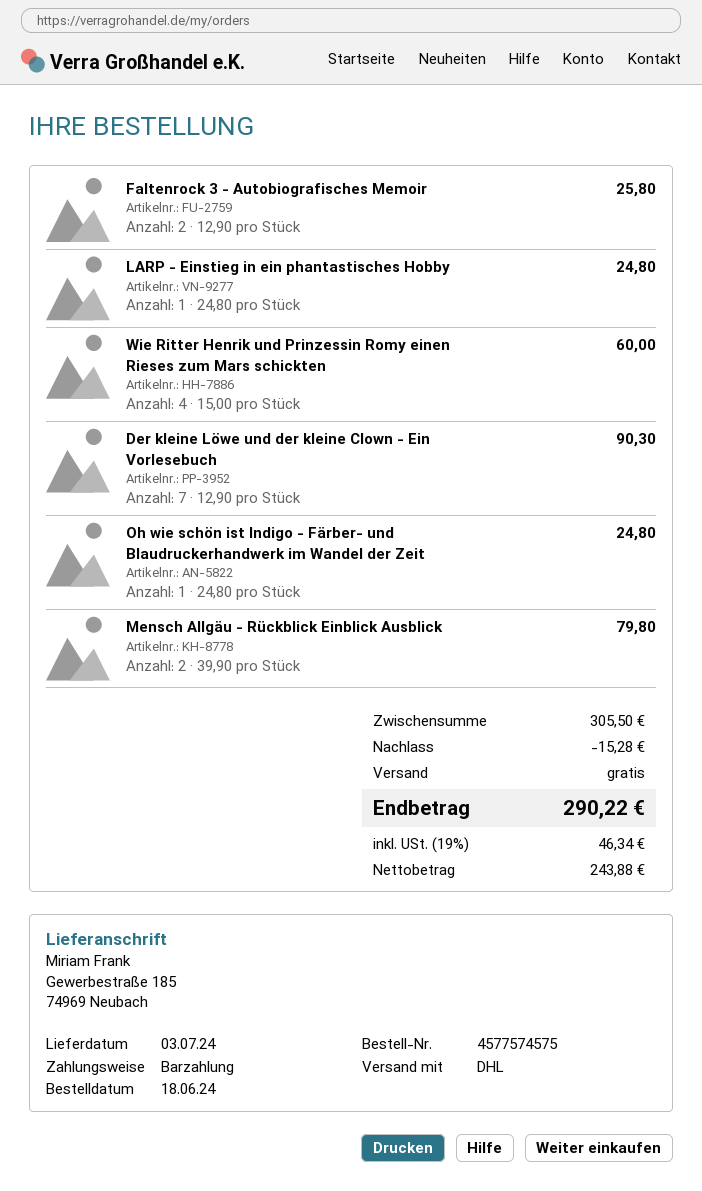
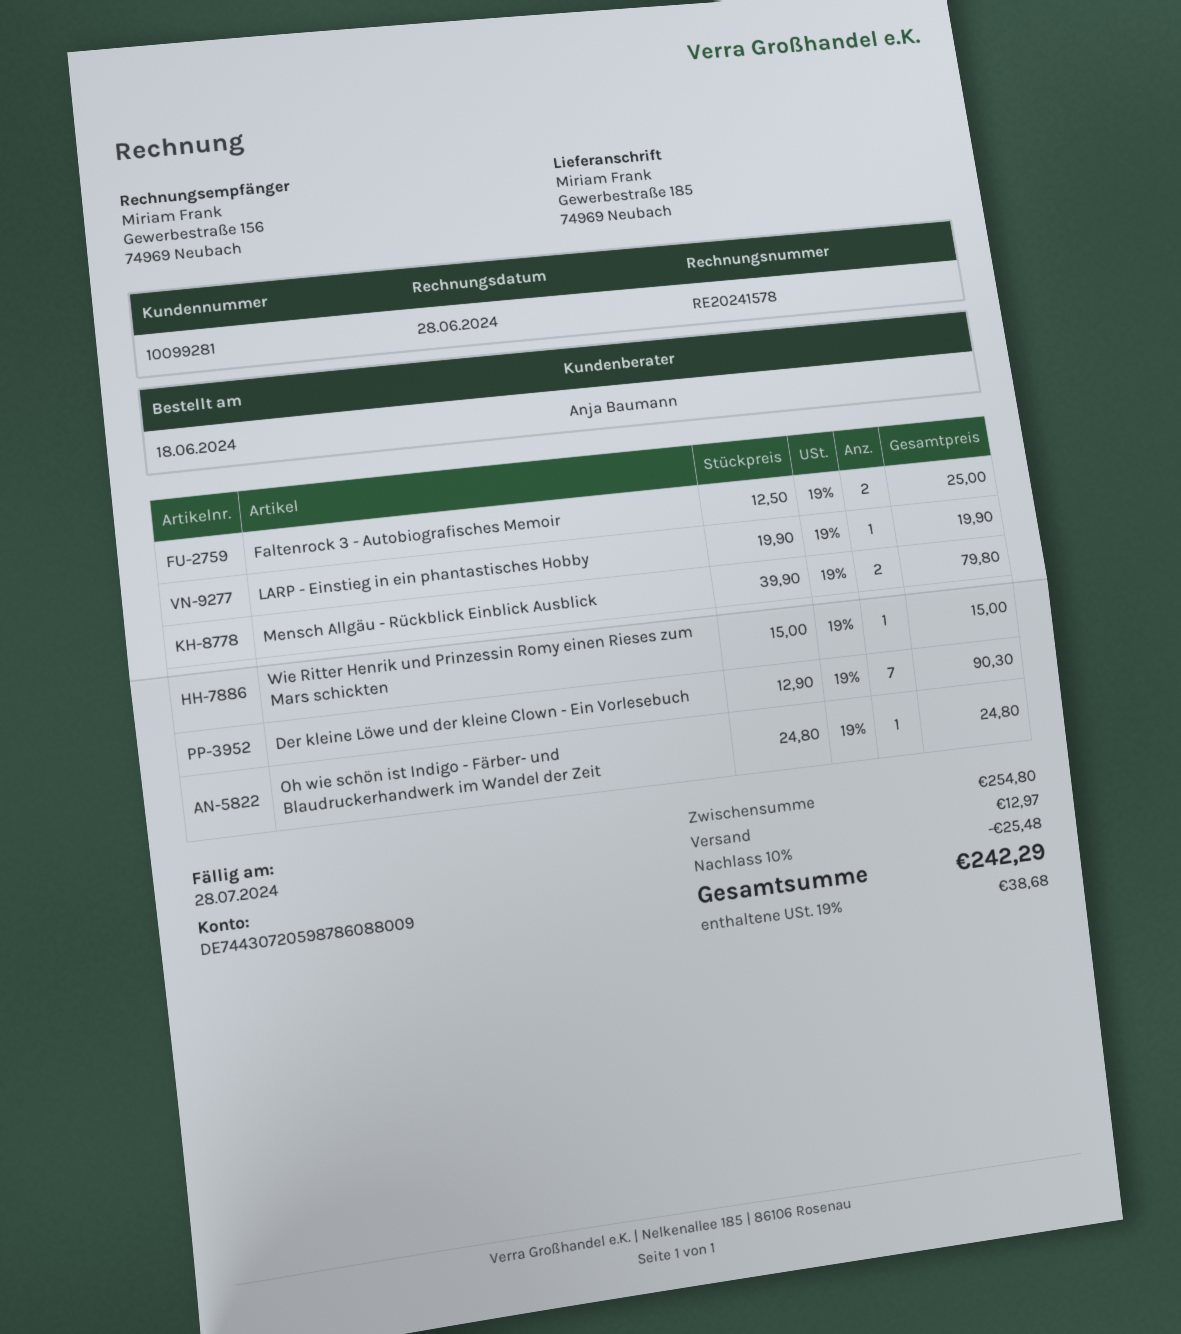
Faltenrock 3 - Autobiografisches Memoir: 2 x 12.90 = 25.80 -> 2 x 12.50 = 25.00
LARP - Einstieg in ein phantastisches Hobby: 1 x 24.80 = 24.80 -> 1 x 19.90 = 19.90
Wie Ritter Henrik und Prinzessin Romy einen Rieses zum Mars schickten: 4 x 15.00 = 60.00 -> 1 x 15.00 = 15.00
subtotal: 305.50 -> 254.80
discount: 15.28 -> 25.48
shipping: 0.00 -> 12.97
tax: 19% = 46.34 -> 19% = 38.68
total: 290.22 -> 242.29

